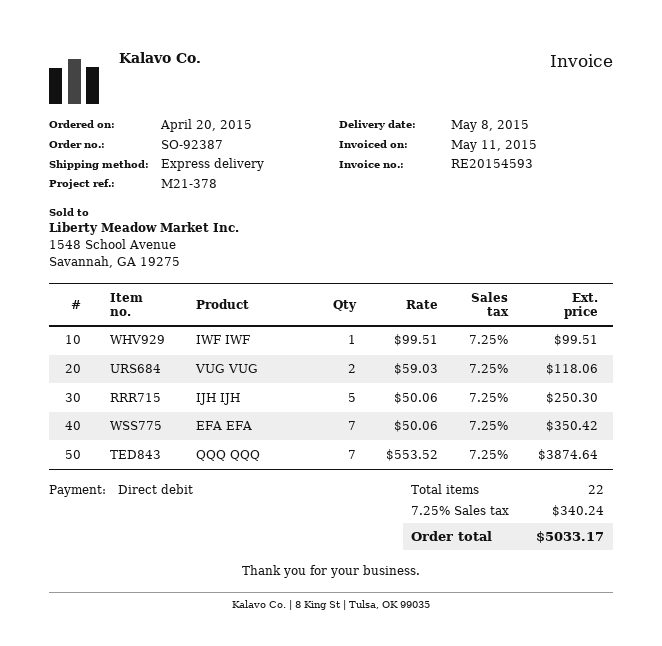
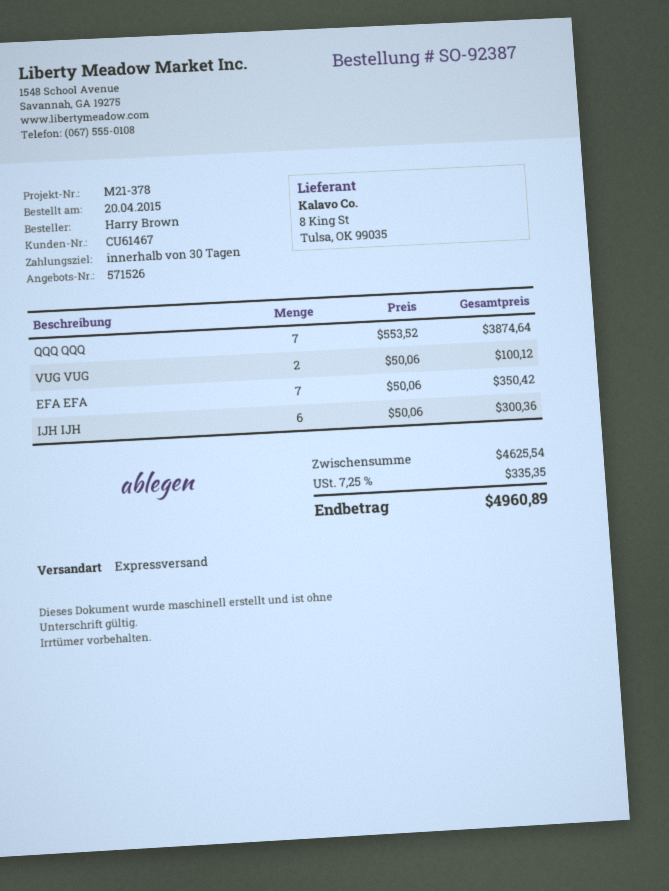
IWF IWF: 1 x 99.51 = 99.51 -> none
VUG VUG: 2 x 59.03 = 118.06 -> 2 x 50.06 = 100.12
IJH IJH: 5 x 50.06 = 250.30 -> 6 x 50.06 = 300.36
tax: 7.25% = 340.24 -> 7.25% = 335.35
total: 5033.17 -> 4960.89

